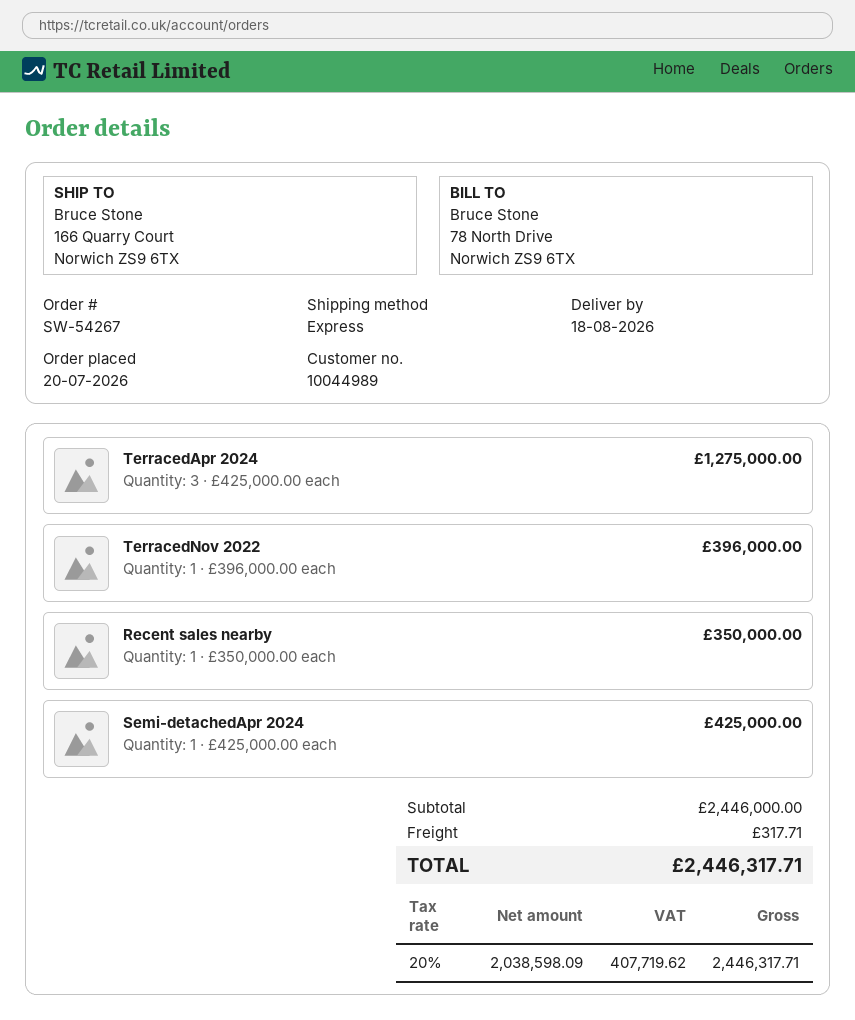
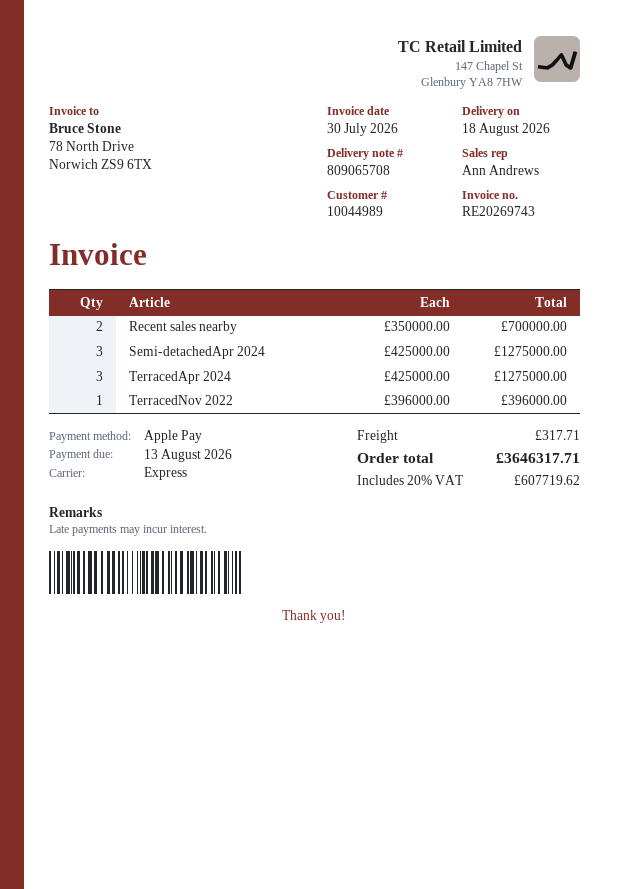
Recent sales nearby: 1 x 350000.00 = 350000.00 -> 2 x 350000.00 = 700000.00
Semi-detachedApr 2024: 1 x 425000.00 = 425000.00 -> 3 x 425000.00 = 1275000.00
tax: 20% = 407719.62 -> 20% = 607719.62
total: 2446317.71 -> 3646317.71

